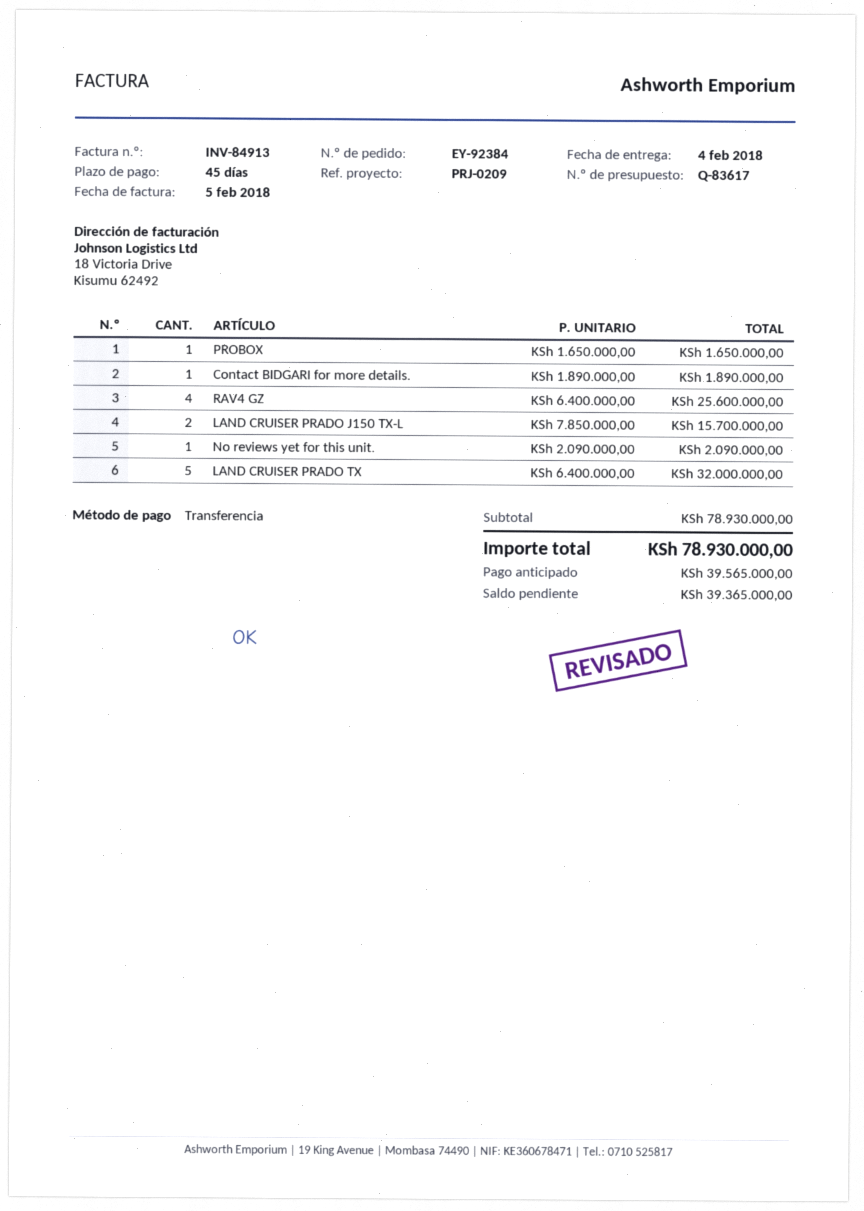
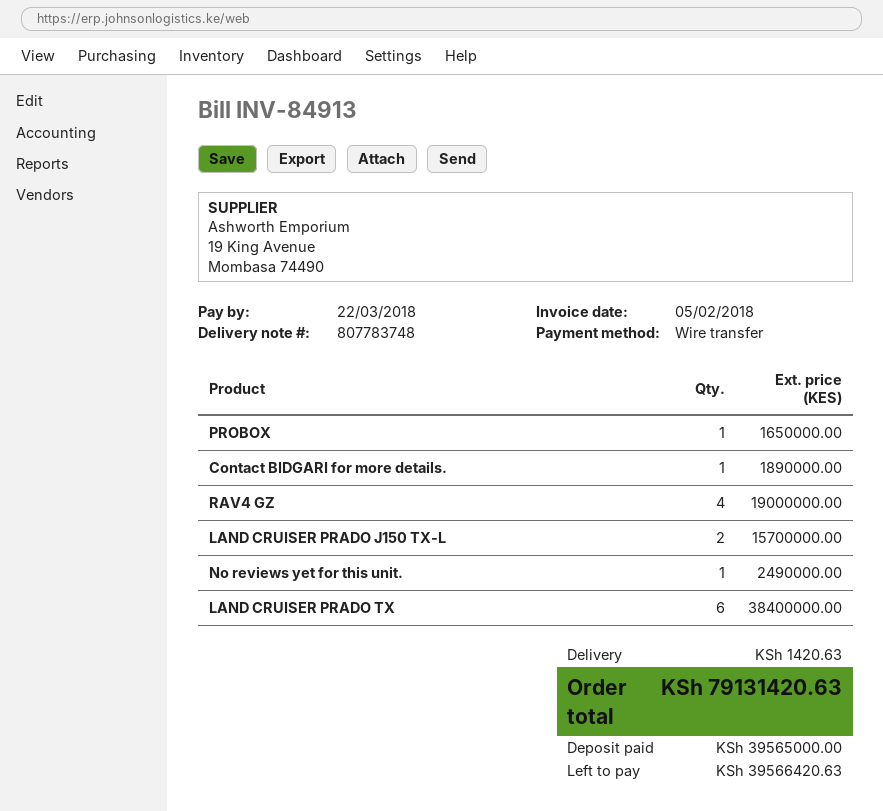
RAV4 GZ: 4 for 25600000.00 -> 4 for 19000000.00
No reviews yet for this unit.: 1 for 2090000.00 -> 1 for 2490000.00
LAND CRUISER PRADO TX: 5 for 32000000.00 -> 6 for 38400000.00
shipping: none -> 1420.63
total: 78930000.00 -> 79131420.63
balance: 39365000.00 -> 39566420.63

